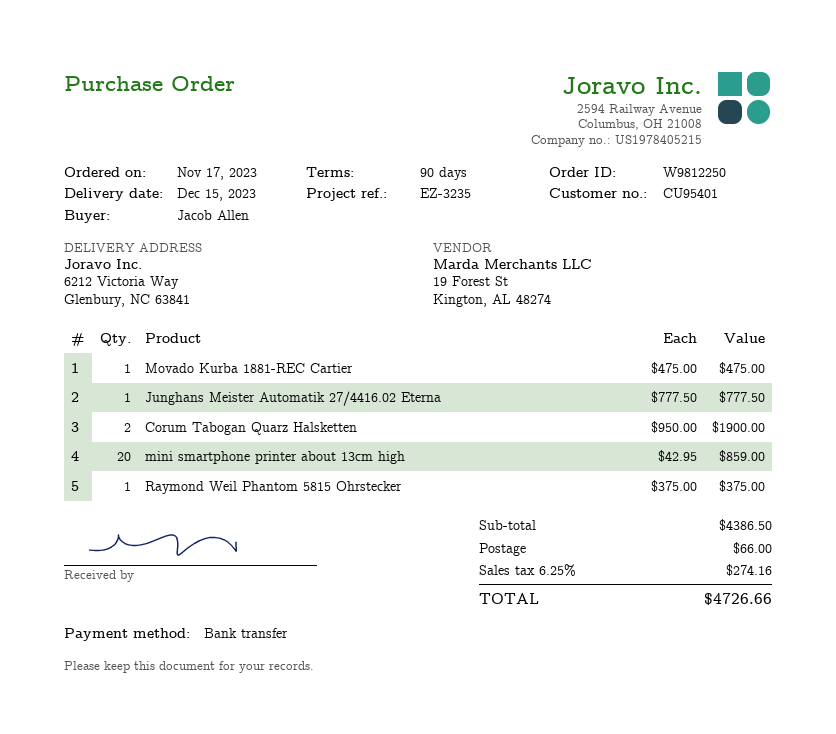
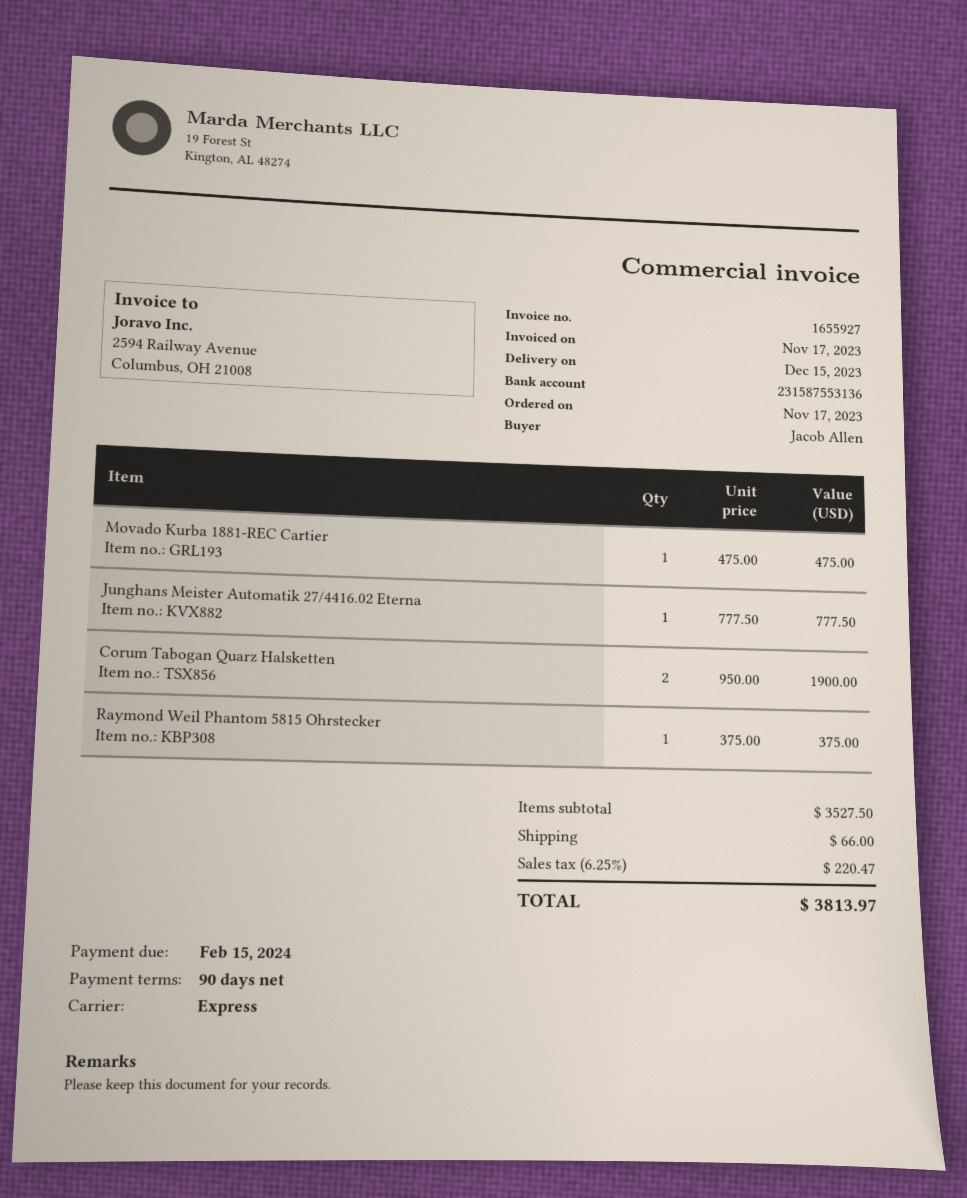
mini smartphone printer about 13cm high: 20 x 42.95 = 859.00 -> none
subtotal: 4386.50 -> 3527.50
tax: 6.25% = 274.16 -> 6.25% = 220.47
total: 4726.66 -> 3813.97

